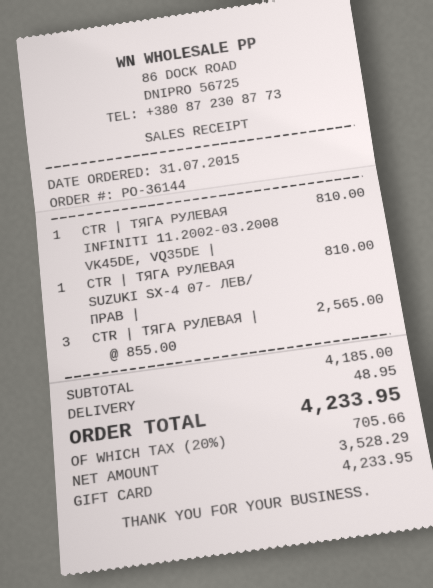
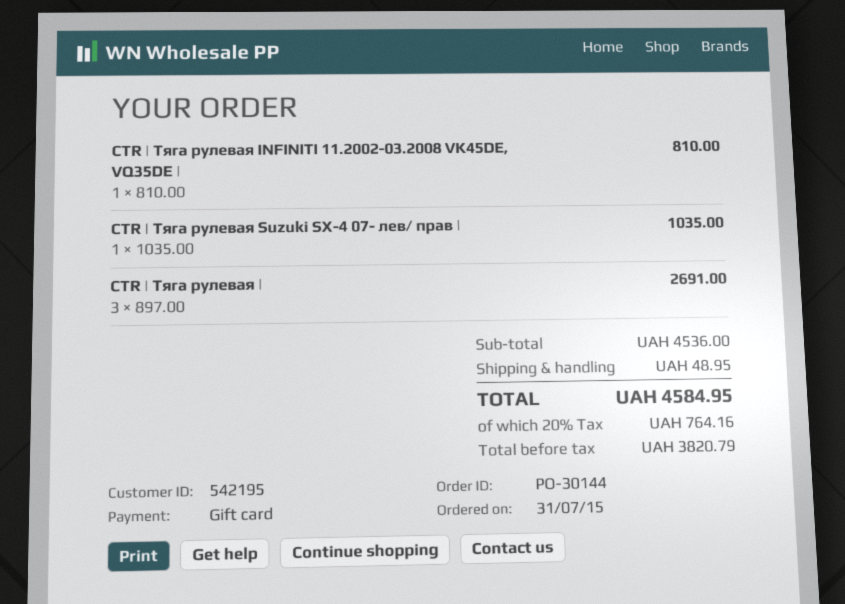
order number: PO-36144 -> PO-30144
CTR | ТЯГА РУЛЕВАЯ SUZUKI SX-4 07- ЛЕВ/ ПРАВ |: 1 x 810.00 = 810.00 -> 1 x 1035.00 = 1035.00
CTR | ТЯГА РУЛЕВАЯ |: 3 x 855.00 = 2565.00 -> 3 x 897.00 = 2691.00
subtotal: 4185.00 -> 4536.00
net: 3528.29 -> 3820.79
tax: 20% = 705.66 -> 20% = 764.16
total: 4233.95 -> 4584.95

